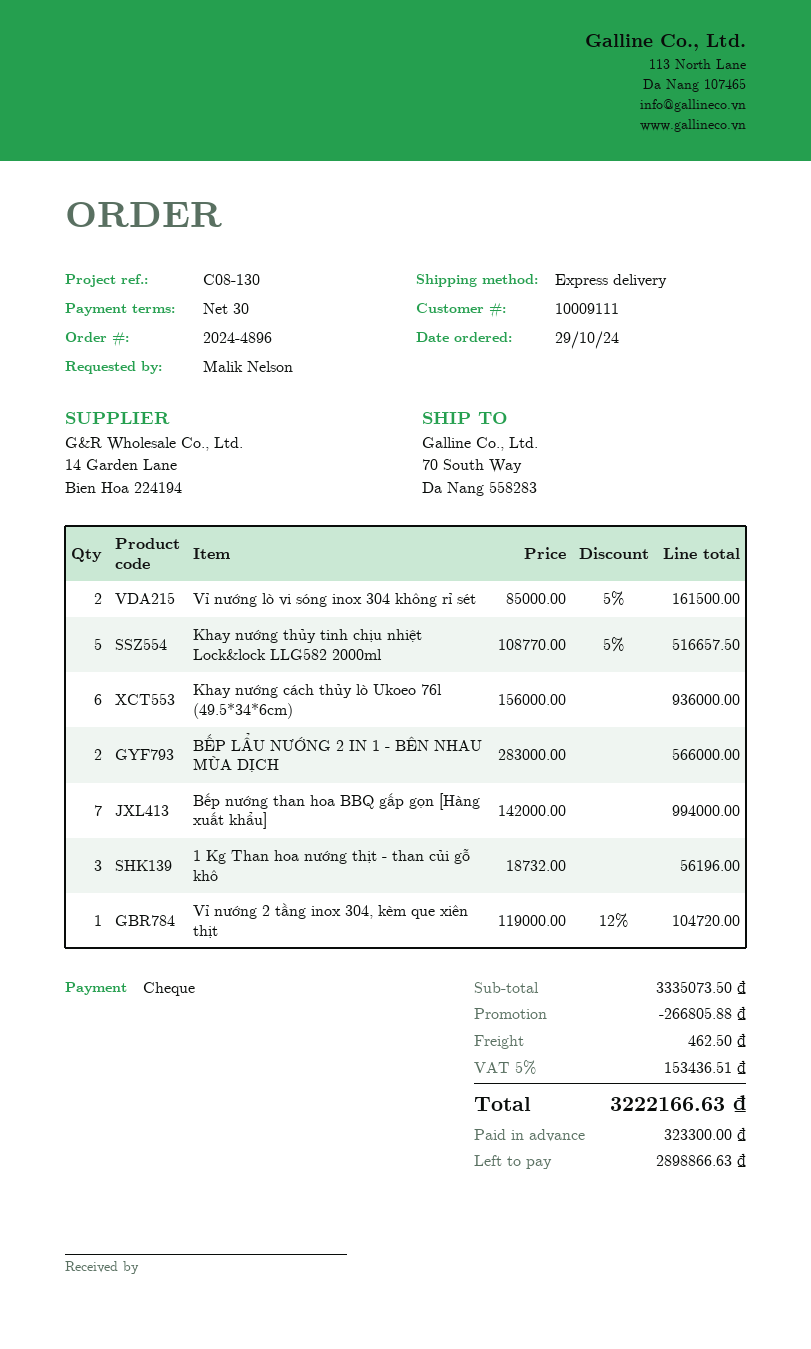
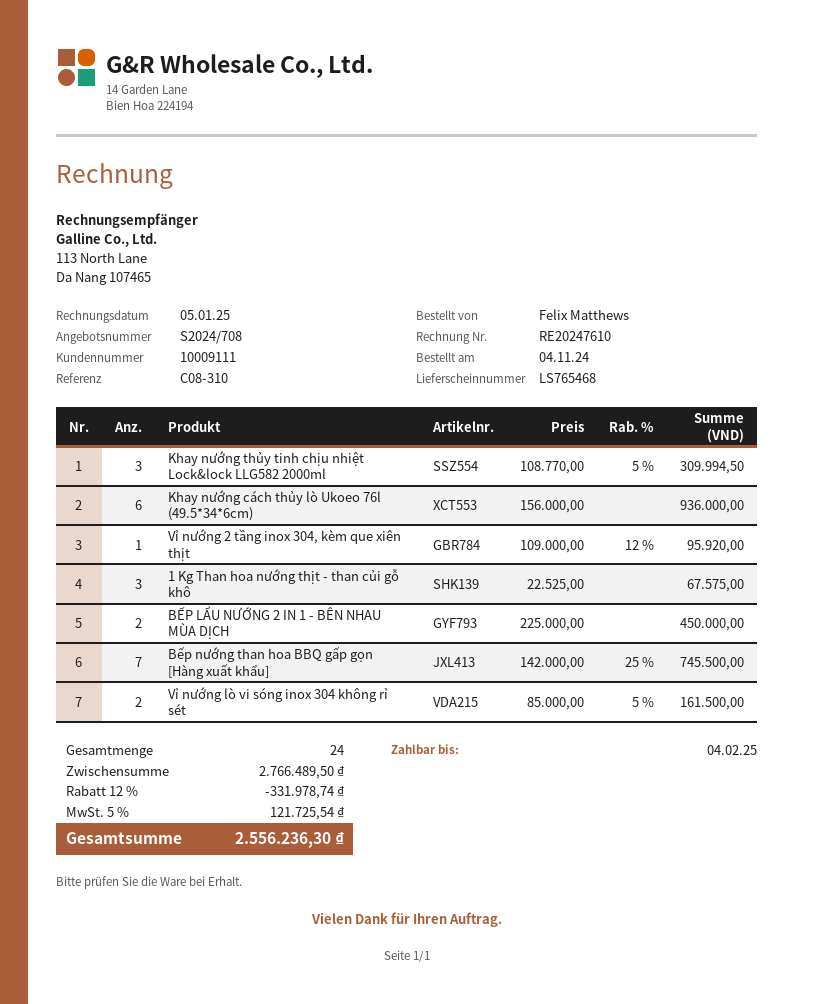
order date: 2024-10-29 -> 2024-11-04
reference: C08-130 -> C08-310
ordered by: Malik Nelson -> Felix Matthews
Khay nướng thủy tinh chịu nhiệt Lock&lock LLG582 2000ml: 5 x 108770.00 - 5% = 516657.50 -> 3 x 108770.00 - 5% = 309994.50
BẾP LẨU NƯỚNG 2 IN 1 - BÊN NHAU MÙA DỊCH: 2 x 283000.00 = 566000.00 -> 2 x 225000.00 = 450000.00
Bếp nướng than hoa BBQ gấp gọn [Hàng xuất khẩu]: 7 x 142000.00 = 994000.00 -> 7 x 142000.00 - 25% = 745500.00
1 Kg Than hoa nướng thịt - than củi gỗ khô: 3 x 18732.00 = 56196.00 -> 3 x 22525.00 = 67575.00
Vỉ nướng 2 tầng inox 304, kèm que xiên thịt: 1 x 119000.00 - 12% = 104720.00 -> 1 x 109000.00 - 12% = 95920.00
subtotal: 3335073.50 -> 2766489.50
discount: 266805.88 -> 331978.74
shipping: 462.50 -> none
tax: 5% = 153436.51 -> 5% = 121725.54
total: 3222166.63 -> 2556236.30

